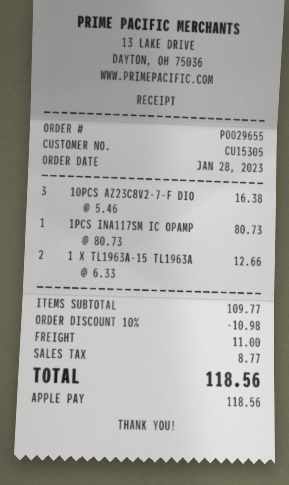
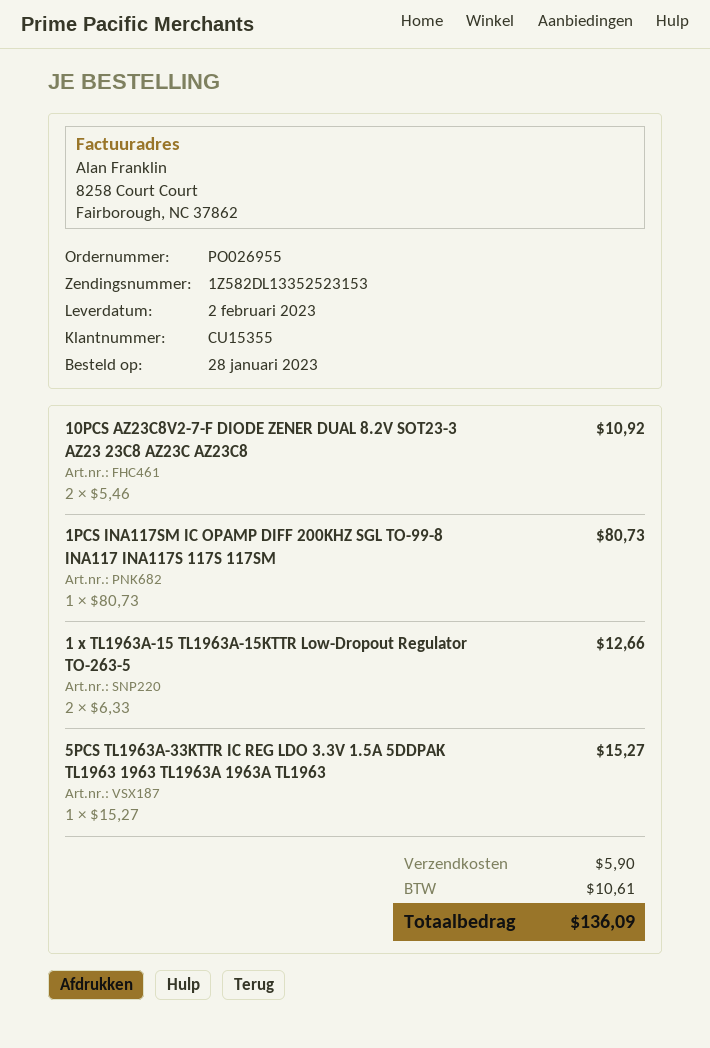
order number: PO029655 -> PO026955
customer number: CU15305 -> CU15355
10PCS AZ23C8V2-7-F DIO: 3 x 5.46 = 16.38 -> 2 x 5.46 = 10.92
5PCS TL1963A-33KTTR IC REG LDO 3.3V 1.5A 5DDPAK TL1963 1963 TL1963A 1963A TL1963: none -> 1 x 15.27 = 15.27
discount: 10% = 10.98 -> none
shipping: 11.00 -> 5.90
tax: 8.77 -> 10.61
total: 118.56 -> 136.09

